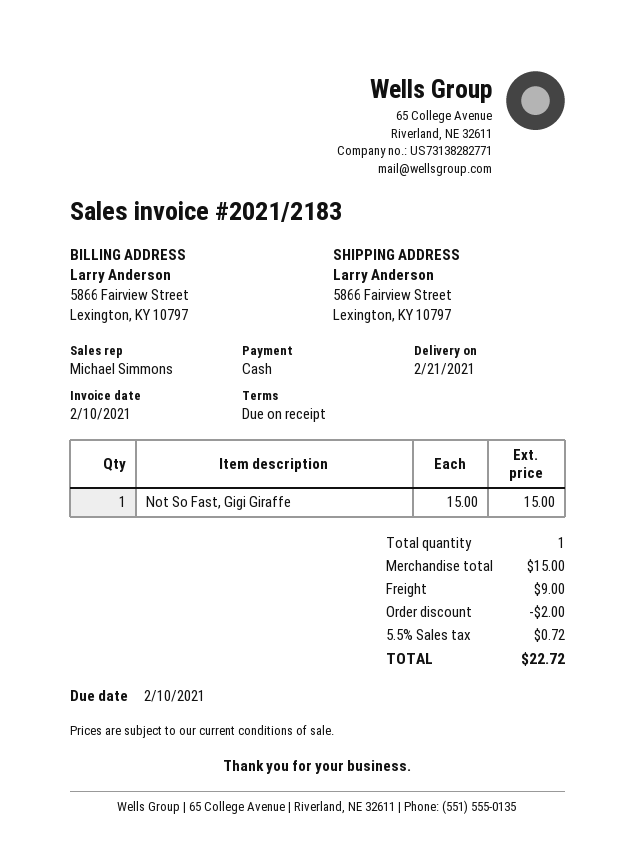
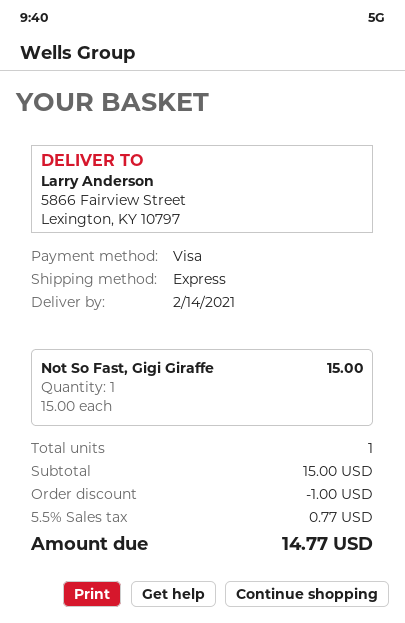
delivery date: 2021-02-21 -> 2021-02-14
payment method: cash -> Visa
discount: 2.00 -> 1.00
shipping: 9.00 -> none
tax: 5.5% = 0.72 -> 5.5% = 0.77
total: 22.72 -> 14.77

